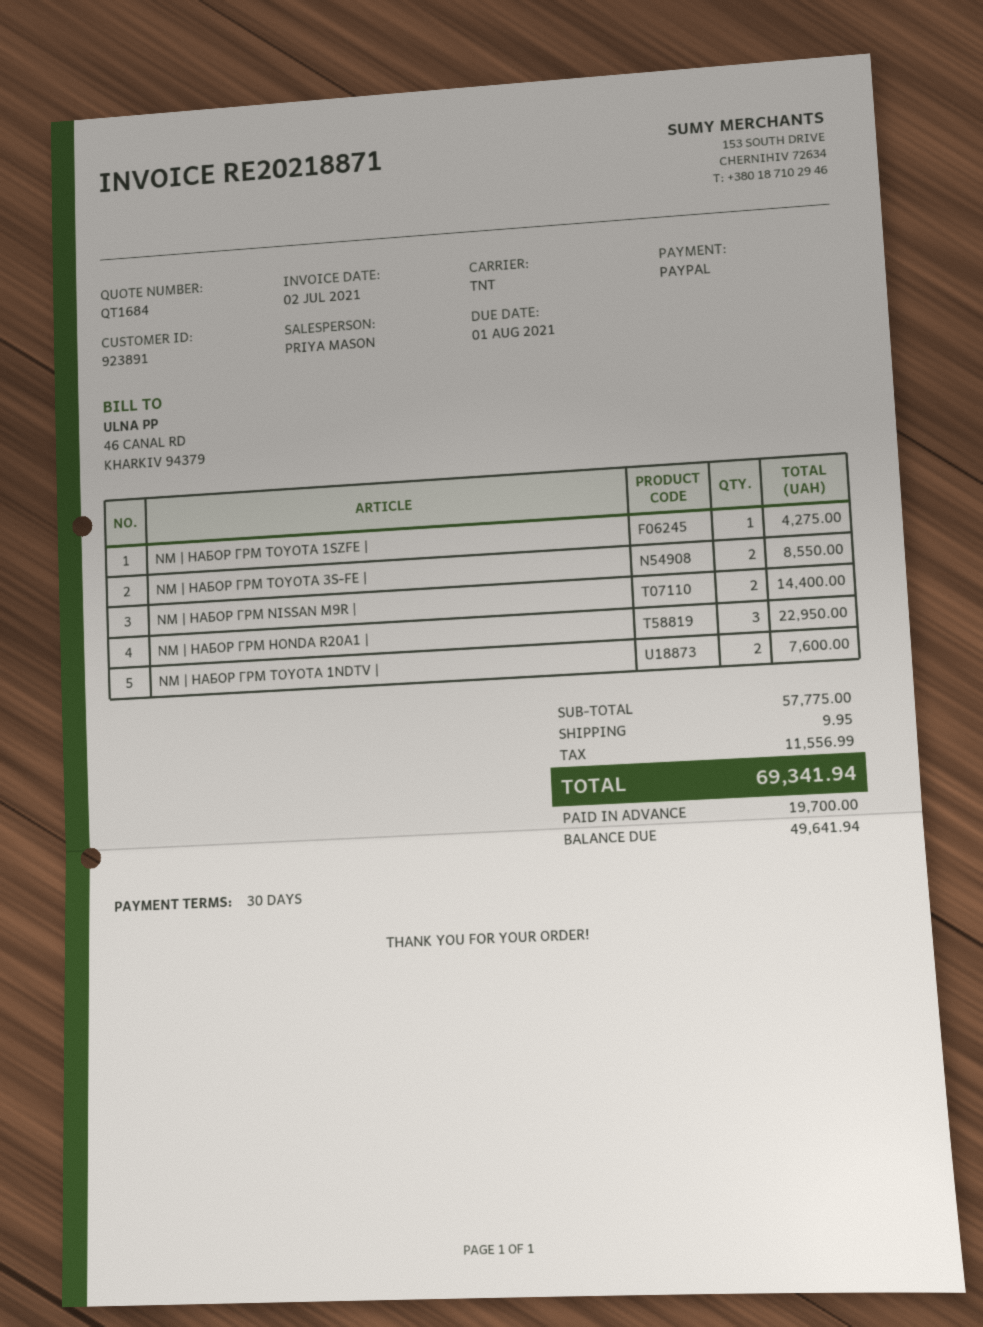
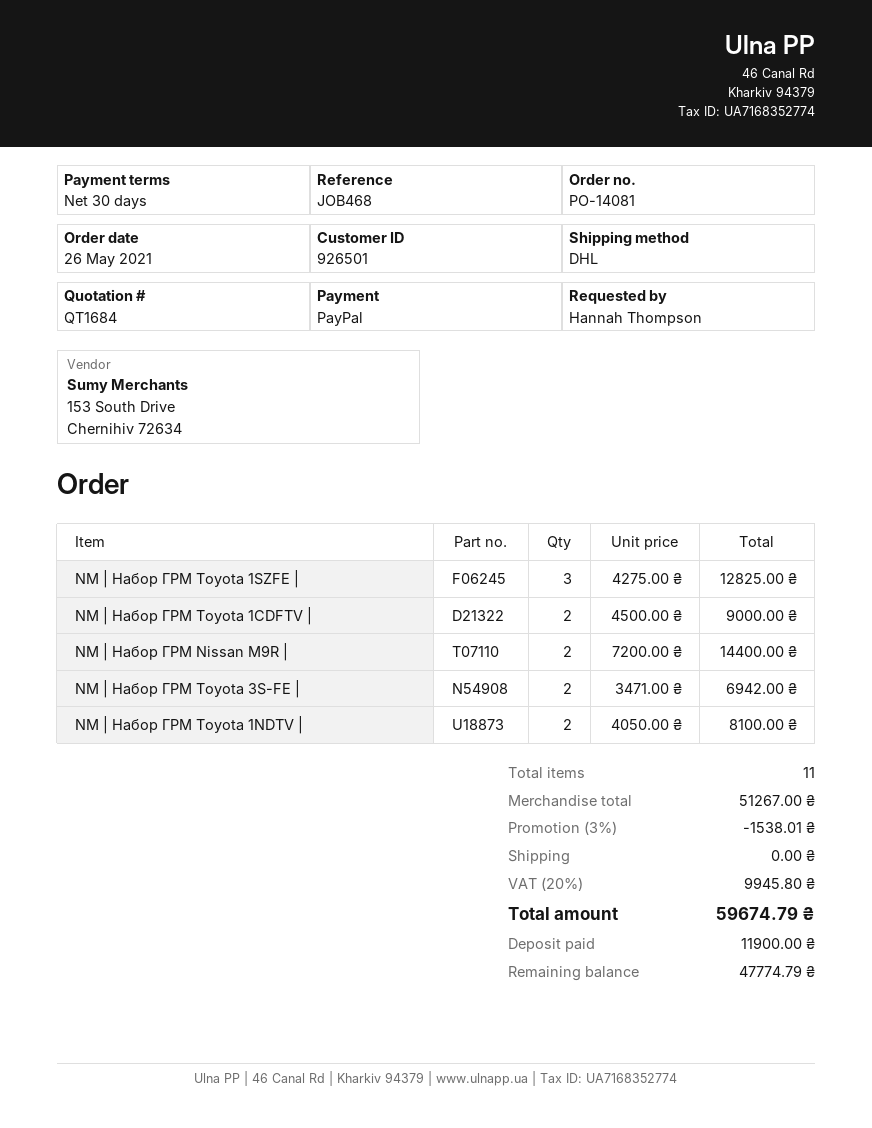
customer number: 923891 -> 926501
shipping method: TNT -> DHL
NM | НАБОР ГРМ TOYOTA 1SZFE |: 1 for 4275.00 -> 3 for 12825.00
NM | НАБОР ГРМ TOYOTA 3S-FE |: 2 for 8550.00 -> 2 for 6942.00
NM | НАБОР ГРМ HONDA R20A1 |: 3 for 22950.00 -> none
NM | НАБОР ГРМ TOYOTA 1NDTV |: 2 for 7600.00 -> 2 for 8100.00
NM | Набор ГРМ Toyota 1CDFTV |: none -> 2 for 9000.00
subtotal: 57775.00 -> 51267.00
discount: none -> 3% = 1538.01
shipping: 9.95 -> 0.00
tax: 11556.99 -> 9945.80
total: 69341.94 -> 59674.79
deposit: 19700.00 -> 11900.00
balance: 49641.94 -> 47774.79

